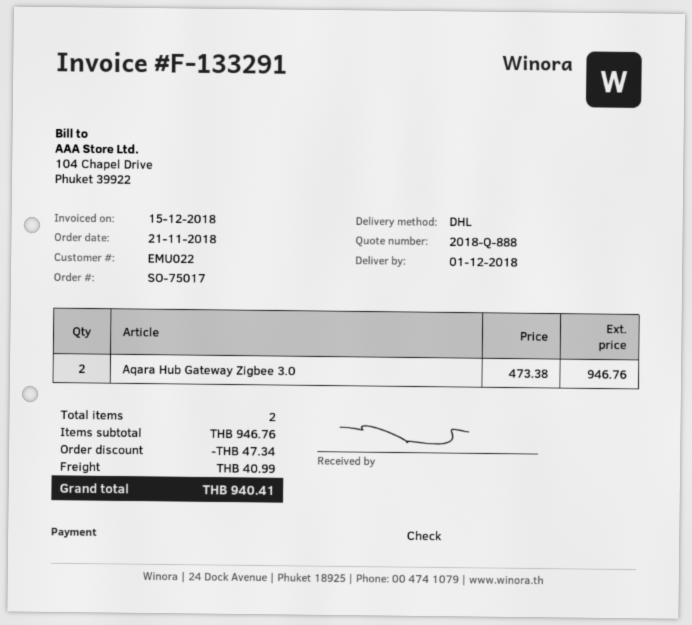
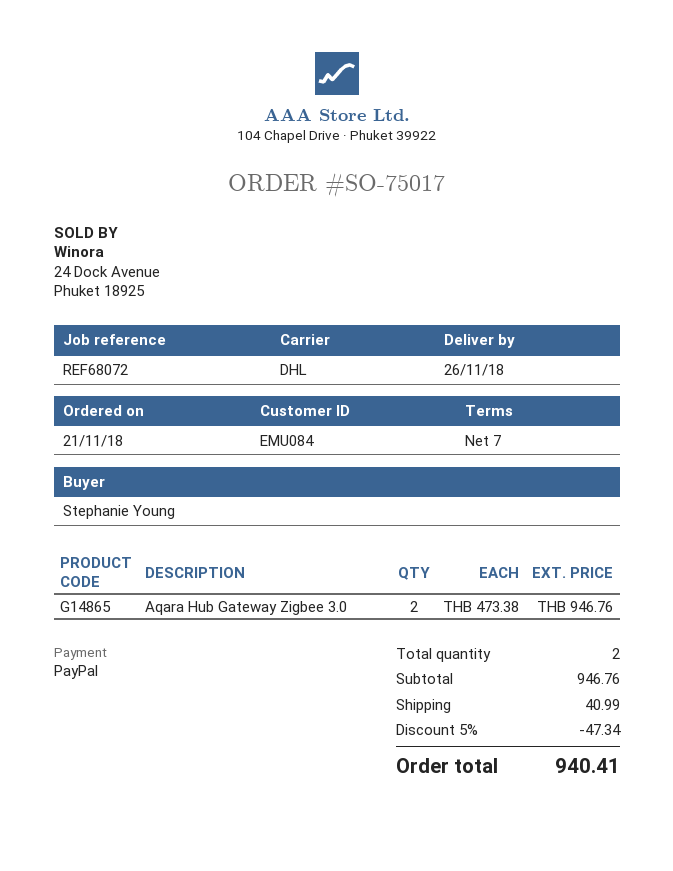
delivery date: 2018-12-01 -> 2018-11-26
customer number: EMU022 -> EMU084
payment method: cheque -> PayPal

